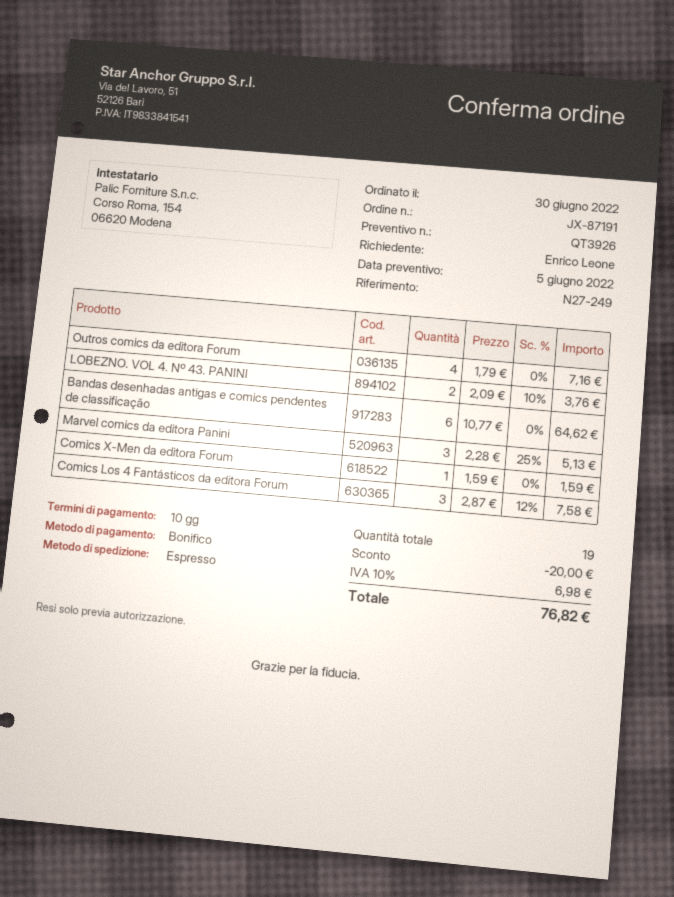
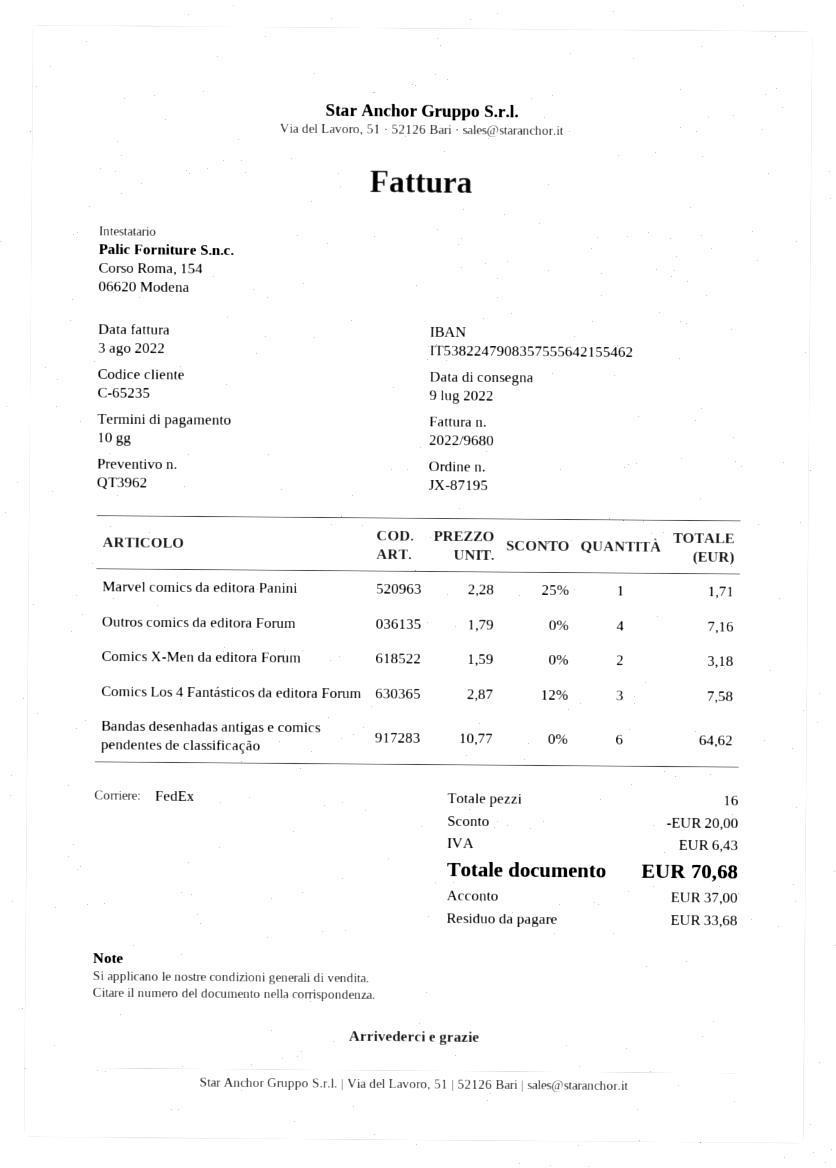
quote number: QT3926 -> QT3962
order number: JX-87191 -> JX-87195
shipping method: express -> FedEx
LOBEZNO. VOL 4. Nº 43. PANINI: 2 x 2.09 - 10% = 3.76 -> none
Marvel comics da editora Panini: 3 x 2.28 - 25% = 5.13 -> 1 x 2.28 - 25% = 1.71
Comics X-Men da editora Forum: 1 x 1.59 = 1.59 -> 2 x 1.59 = 3.18
total quantity: 19 -> 16
tax: 6.98 -> 6.43
total: 76.82 -> 70.68

